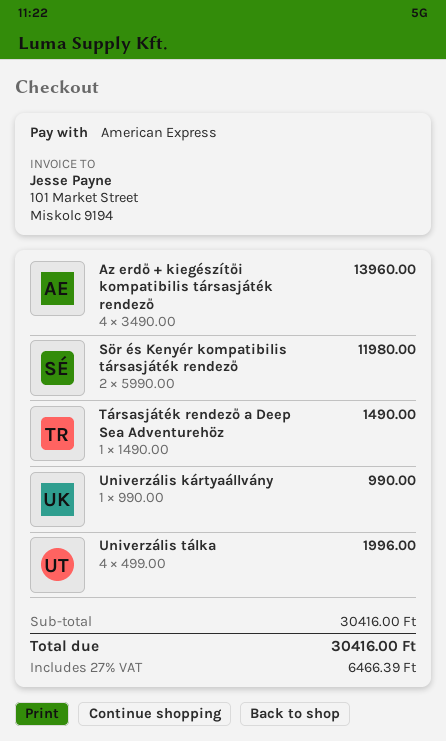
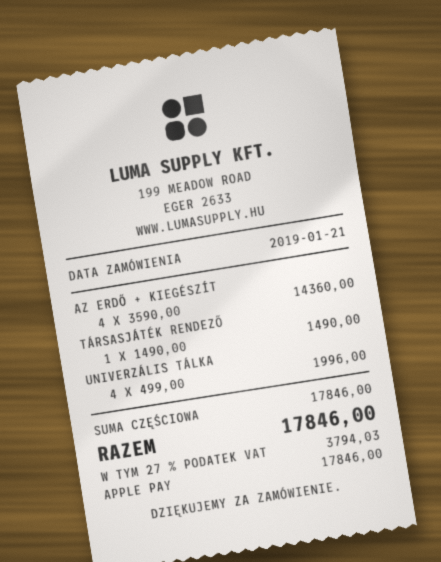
payment method: American Express -> Apple Pay
Az erdő + kiegészítői kompatibilis társasjáték rendező: 4 x 3490.00 = 13960.00 -> 4 x 3590.00 = 14360.00
Sör és Kenyér kompatibilis társasjáték rendező: 2 x 5990.00 = 11980.00 -> none
Univerzális kártyaállvány: 1 x 990.00 = 990.00 -> none
subtotal: 30416.00 -> 17846.00
tax: 27% = 6466.39 -> 27% = 3794.03
total: 30416.00 -> 17846.00

